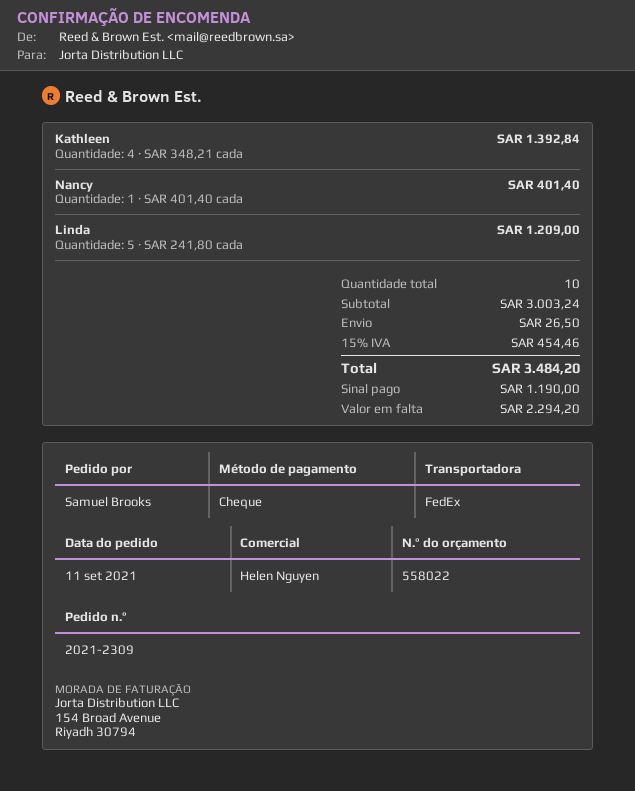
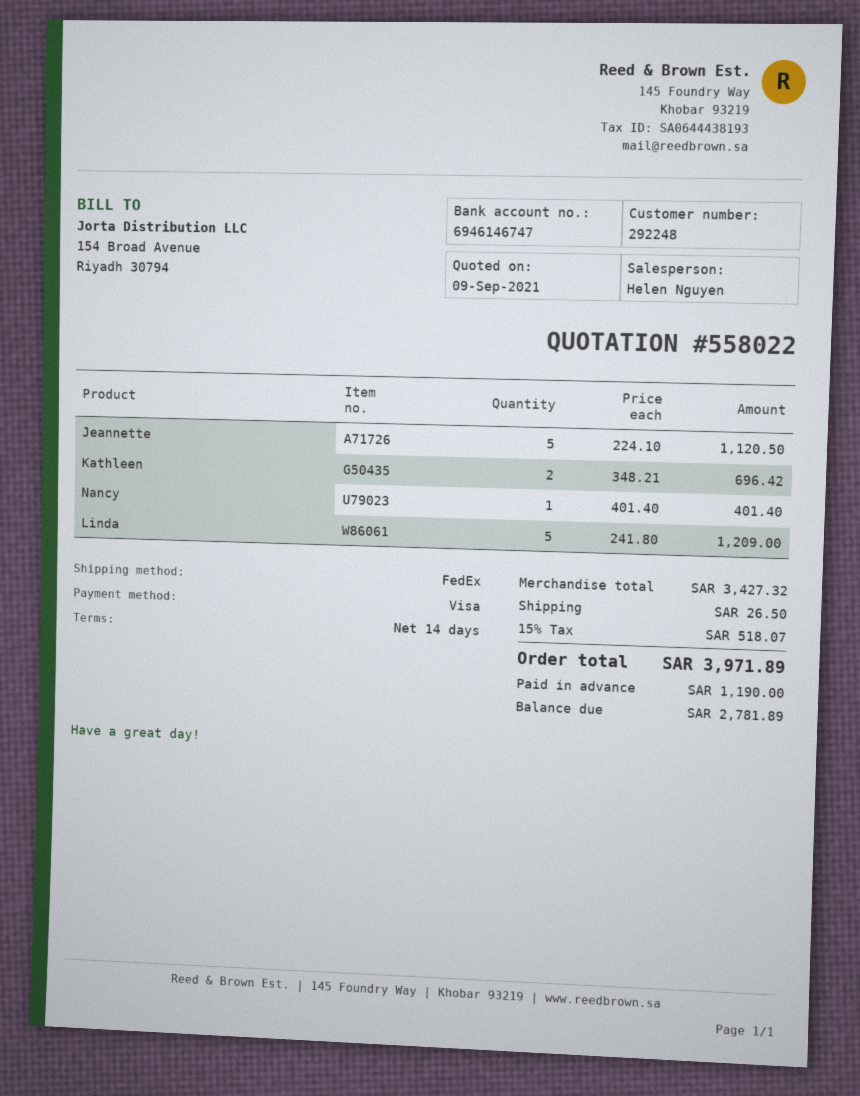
payment method: cheque -> Visa
Kathleen: 4 x 348.21 = 1392.84 -> 2 x 348.21 = 696.42
Jeannette: none -> 5 x 224.10 = 1120.50
subtotal: 3003.24 -> 3427.32
tax: 15% = 454.46 -> 15% = 518.07
total: 3484.20 -> 3971.89
balance: 2294.20 -> 2781.89

